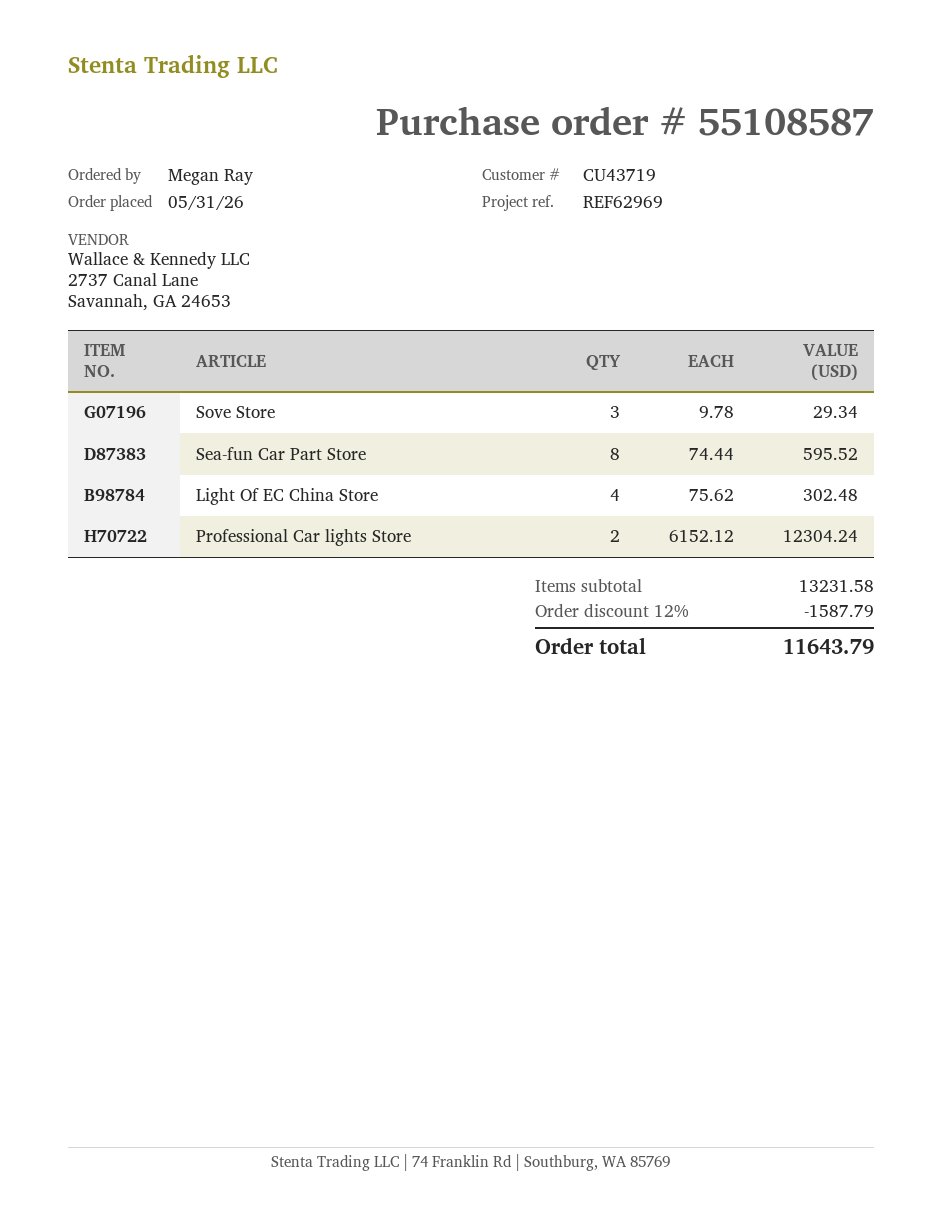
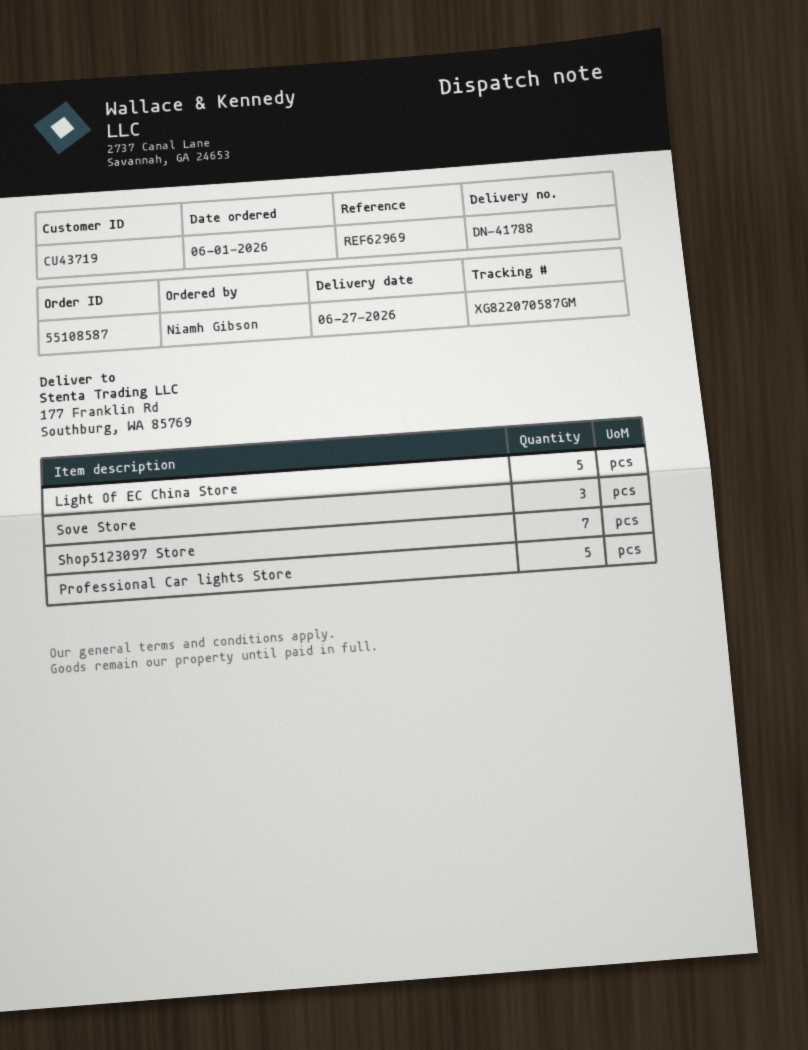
order date: 2026-05-31 -> 2026-06-01
ordered by: Megan Ray -> Niamh Gibson
Sea-fun Car Part Store: 8 -> none
Light Of EC China Store: 4 -> 5
Professional Car lights Store: 2 -> 5
Shop5123097 Store: none -> 7

